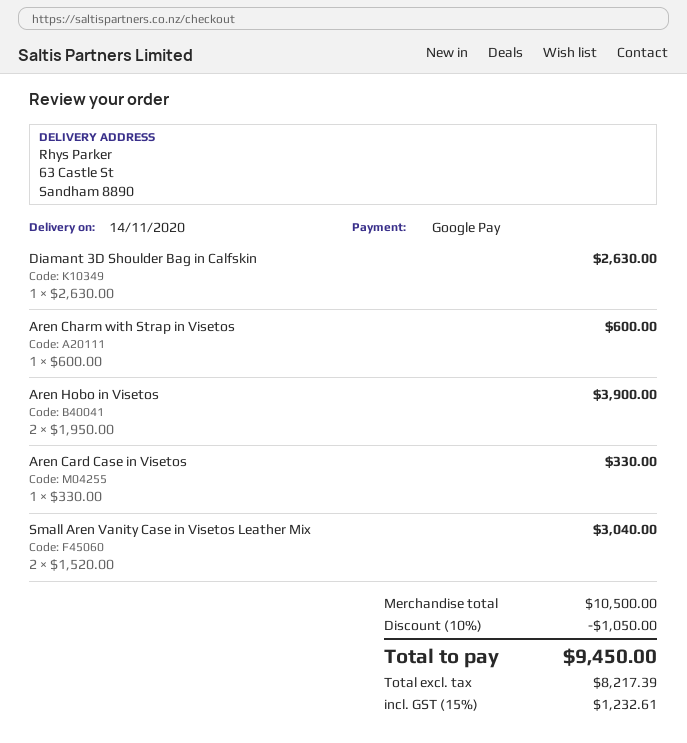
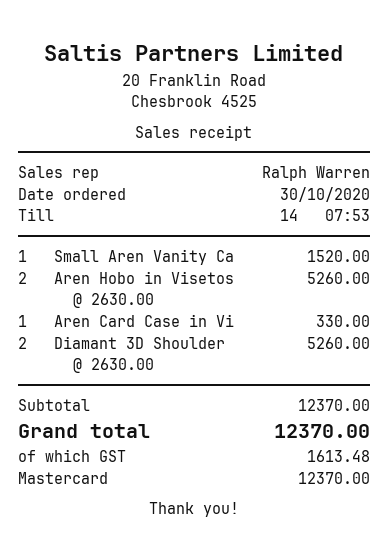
payment method: Google Pay -> Mastercard
Diamant 3D Shoulder Bag in Calfskin: 1 x 2630.00 = 2630.00 -> 2 x 2630.00 = 5260.00
Aren Charm with Strap in Visetos: 1 x 600.00 = 600.00 -> none
Aren Hobo in Visetos: 2 x 1950.00 = 3900.00 -> 2 x 2630.00 = 5260.00
Small Aren Vanity Case in Visetos Leather Mix: 2 x 1520.00 = 3040.00 -> 1 x 1520.00 = 1520.00
subtotal: 10500.00 -> 12370.00
discount: 10% = 1050.00 -> none
tax: 1232.61 -> 1613.48
total: 9450.00 -> 12370.00

